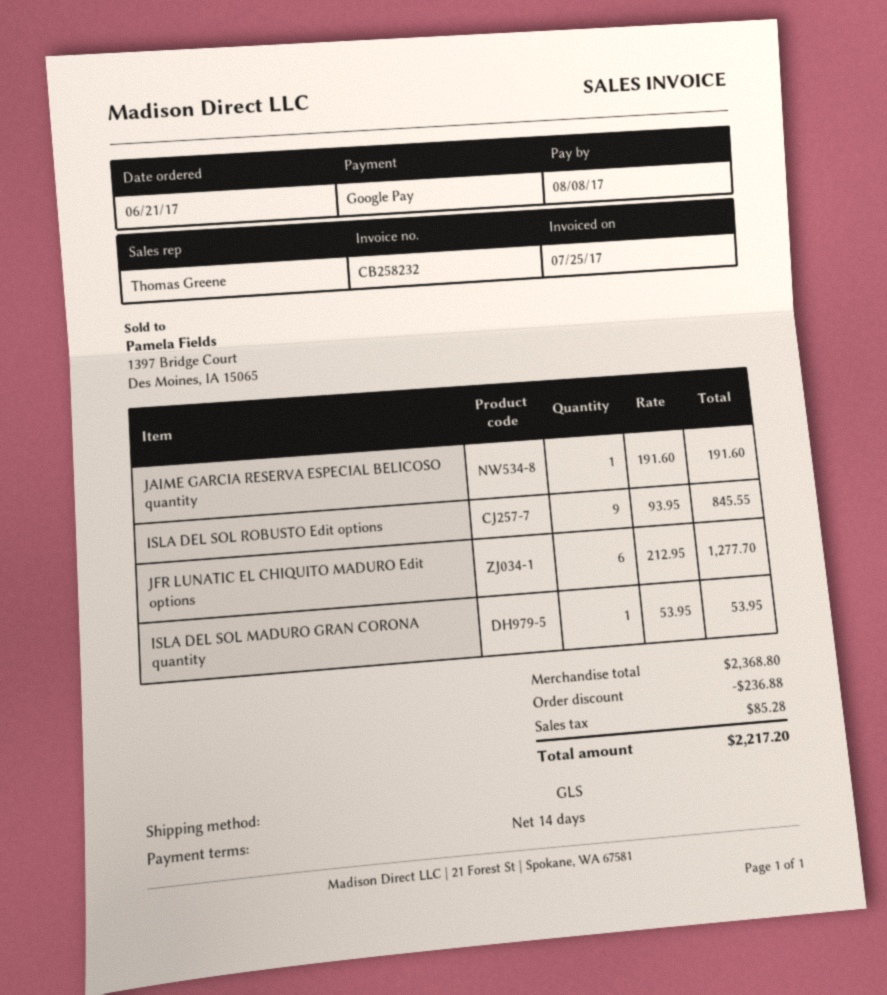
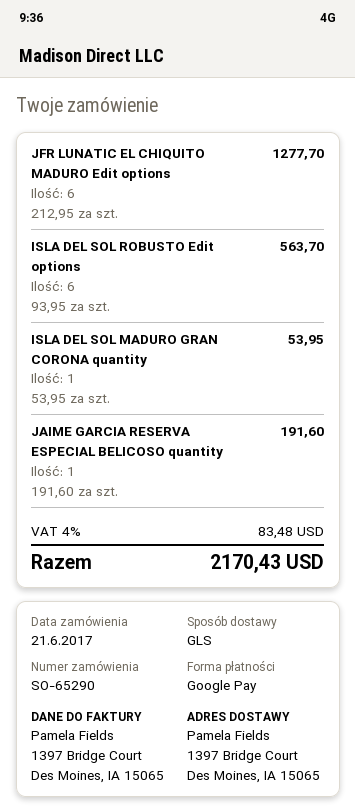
ISLA DEL SOL ROBUSTO Edit options: 9 x 93.95 = 845.55 -> 6 x 93.95 = 563.70
discount: 236.88 -> none
tax: 85.28 -> 83.48
total: 2217.20 -> 2170.43

